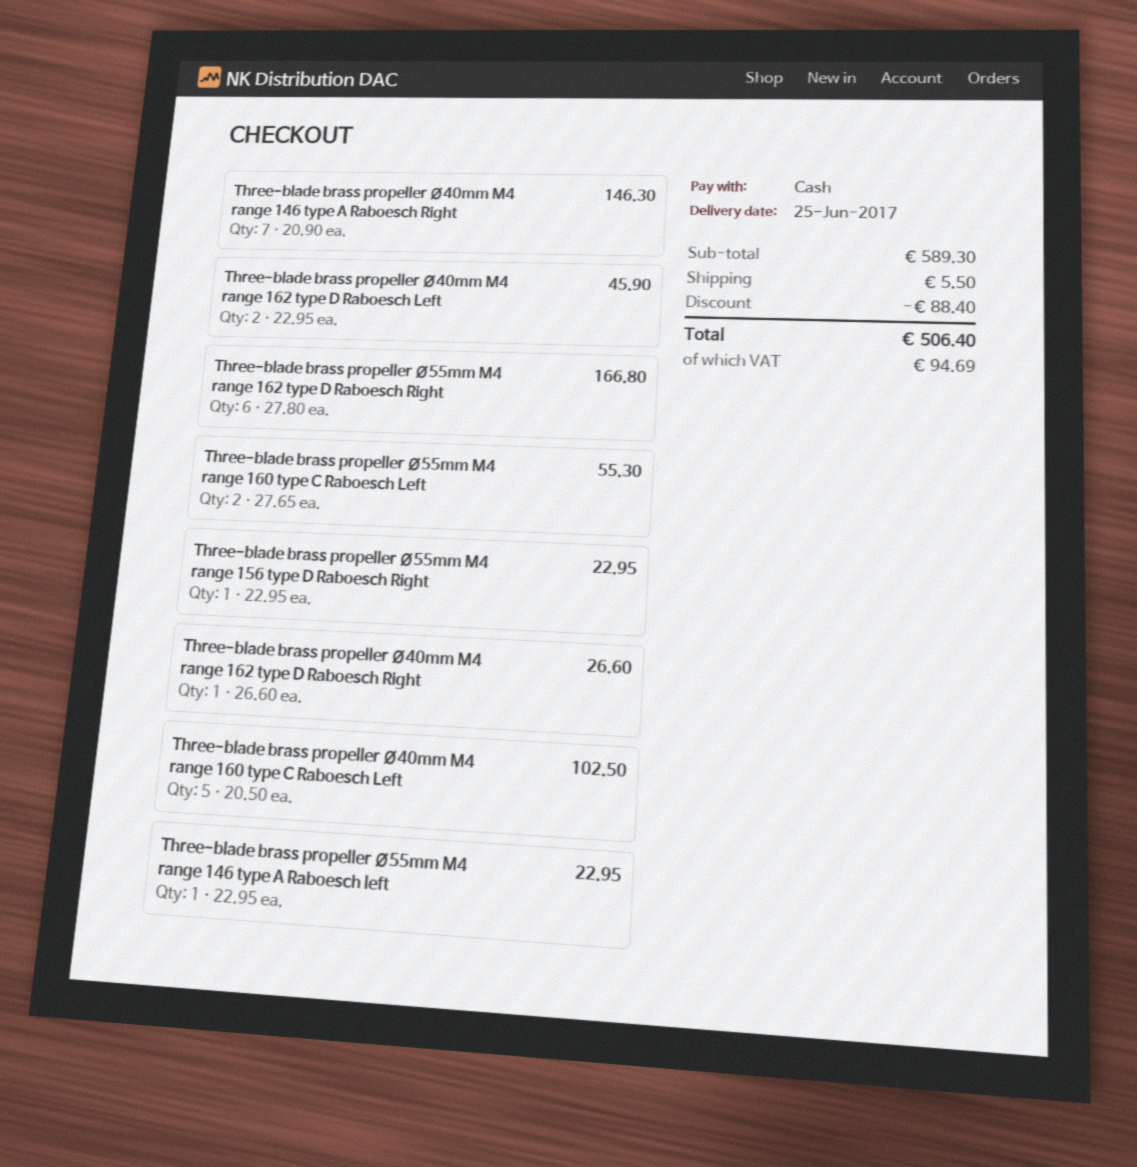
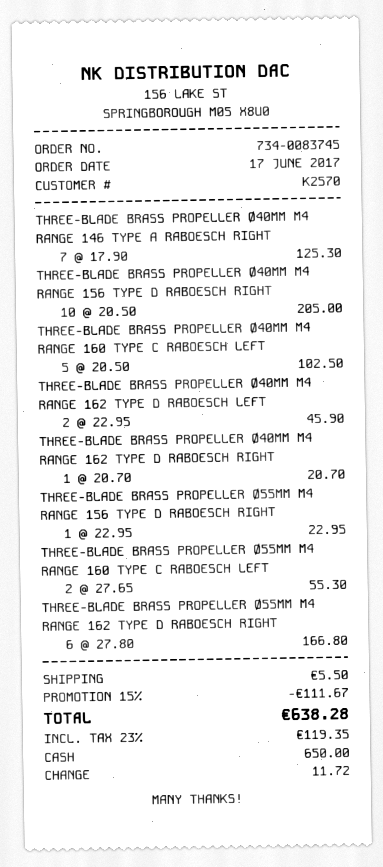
Three-blade brass propeller Ø40mm M4 range 146 type A Raboesch Right: 7 x 20.90 = 146.30 -> 7 x 17.90 = 125.30
Three-blade brass propeller Ø40mm M4 range 162 type D Raboesch Right: 1 x 26.60 = 26.60 -> 1 x 20.70 = 20.70
Three-blade brass propeller Ø55mm M4 range 146 type A Raboesch left: 1 x 22.95 = 22.95 -> none
THREE-BLADE BRASS PROPELLER Ø40MM M4 RANGE 156 TYPE D RABOESCH RIGHT: none -> 10 x 20.50 = 205.00
discount: 88.40 -> 111.67
tax: 94.69 -> 119.35
total: 506.40 -> 638.28

